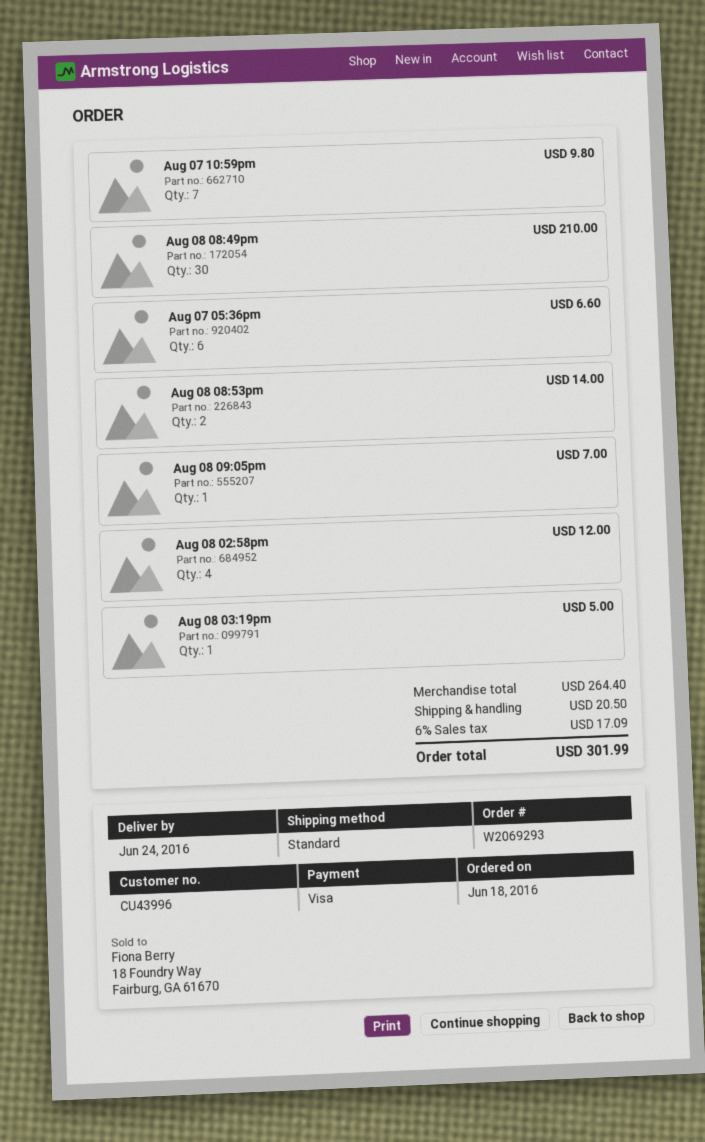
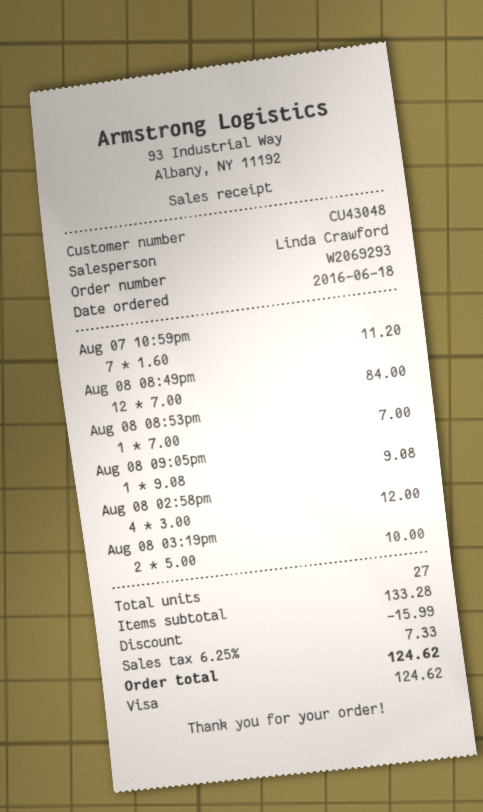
customer number: CU43996 -> CU43048
Aug 07 10:59pm: 7 for 9.80 -> 7 for 11.20
Aug 08 08:49pm: 30 for 210.00 -> 12 for 84.00
Aug 07 05:36pm: 6 for 6.60 -> none
Aug 08 08:53pm: 2 for 14.00 -> 1 for 7.00
Aug 08 09:05pm: 1 for 7.00 -> 1 for 9.08
Aug 08 03:19pm: 1 for 5.00 -> 2 for 10.00
subtotal: 264.40 -> 133.28
discount: none -> 15.99
shipping: 20.50 -> none
tax: 6% = 17.09 -> 6.25% = 7.33
total: 301.99 -> 124.62

